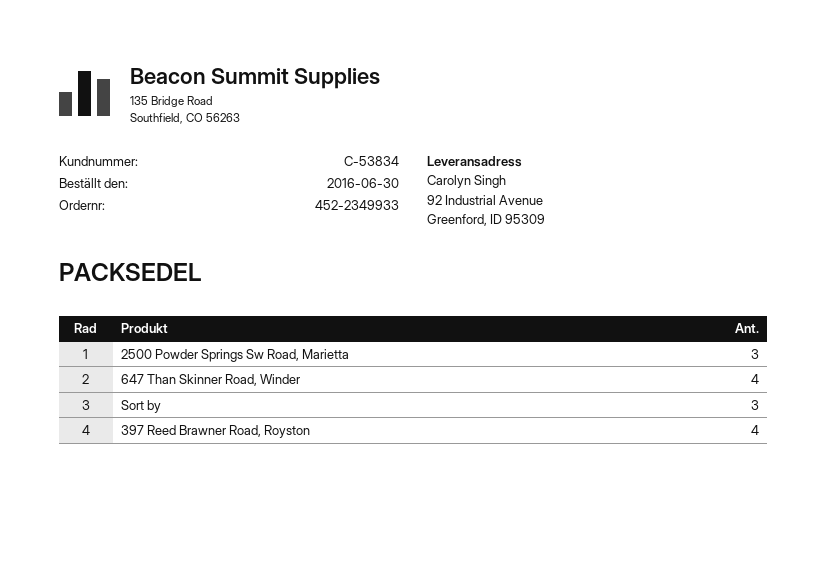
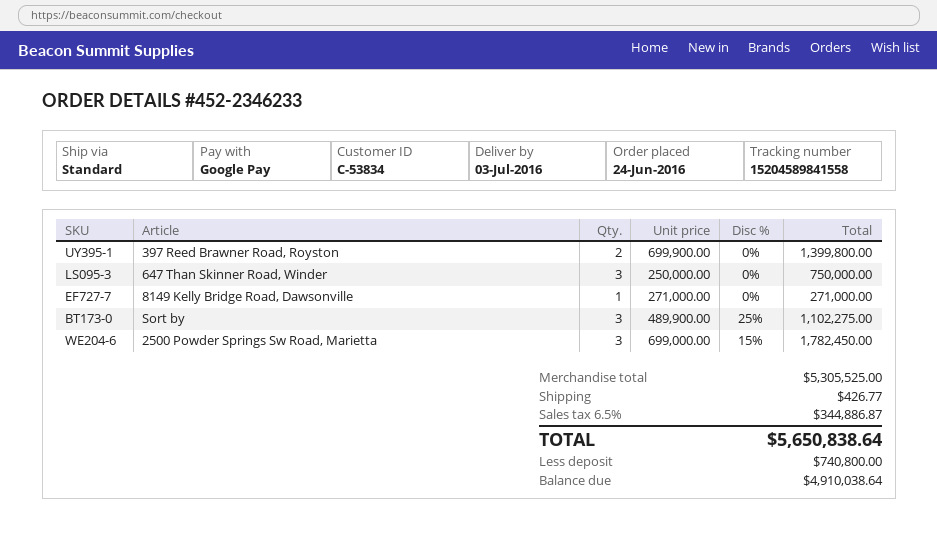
order number: 452-2349933 -> 452-2346233
order date: 2016-06-30 -> 2016-06-24
647 Than Skinner Road, Winder: 4 -> 3
397 Reed Brawner Road, Royston: 4 -> 2
8149 Kelly Bridge Road, Dawsonville: none -> 1

